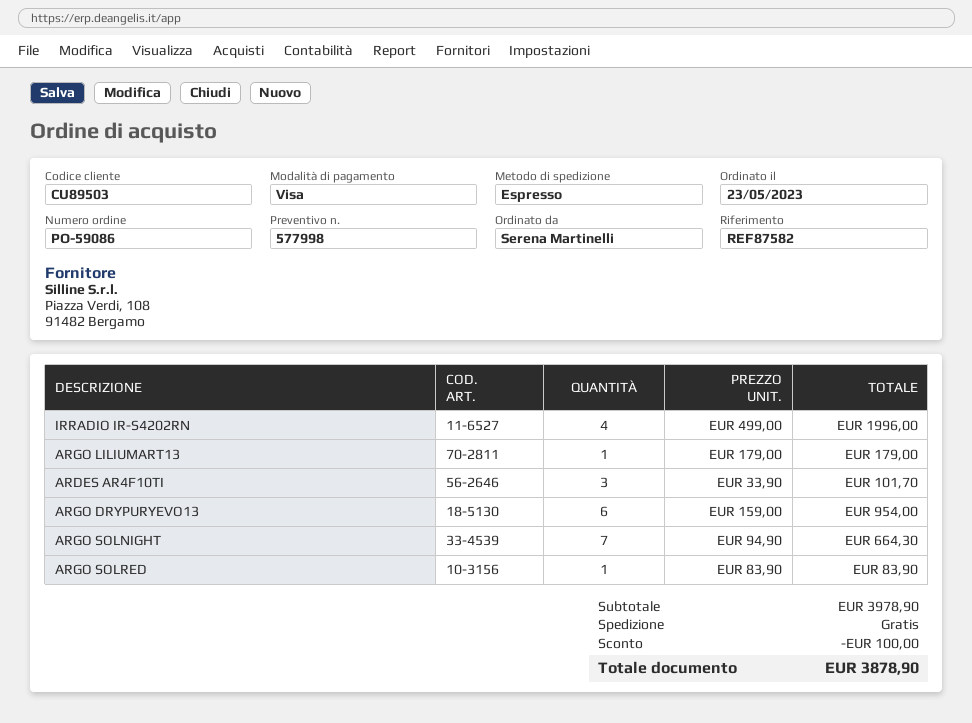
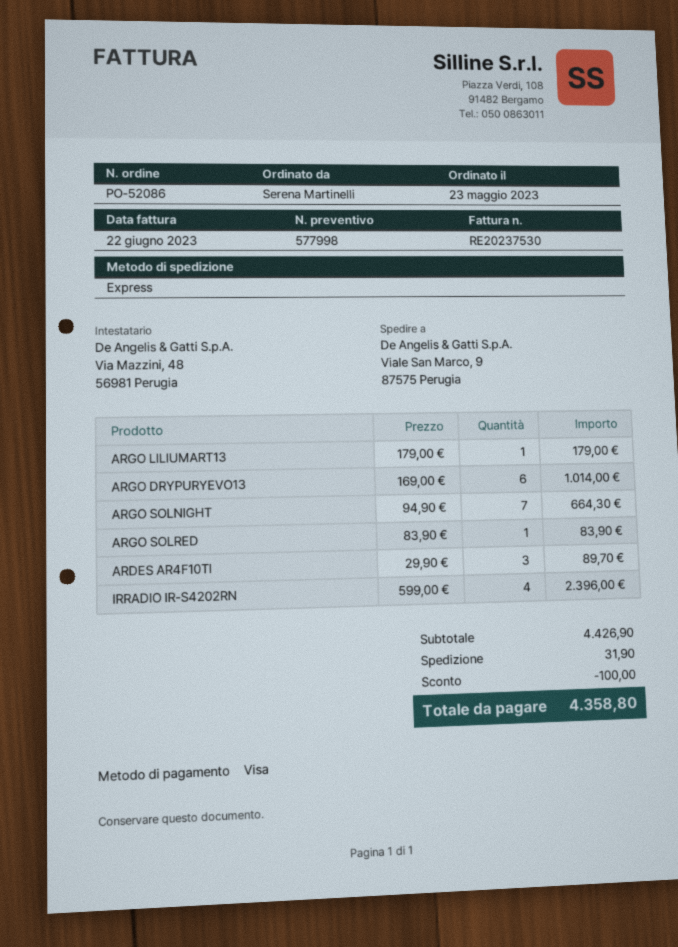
order number: PO-59086 -> PO-52086
IRRADIO IR-S4202RN: 4 x 499.00 = 1996.00 -> 4 x 599.00 = 2396.00
ARDES AR4F10TI: 3 x 33.90 = 101.70 -> 3 x 29.90 = 89.70
ARGO DRYPURYEVO13: 6 x 159.00 = 954.00 -> 6 x 169.00 = 1014.00
subtotal: 3978.90 -> 4426.90
shipping: 0.00 -> 31.90
total: 3878.90 -> 4358.80

